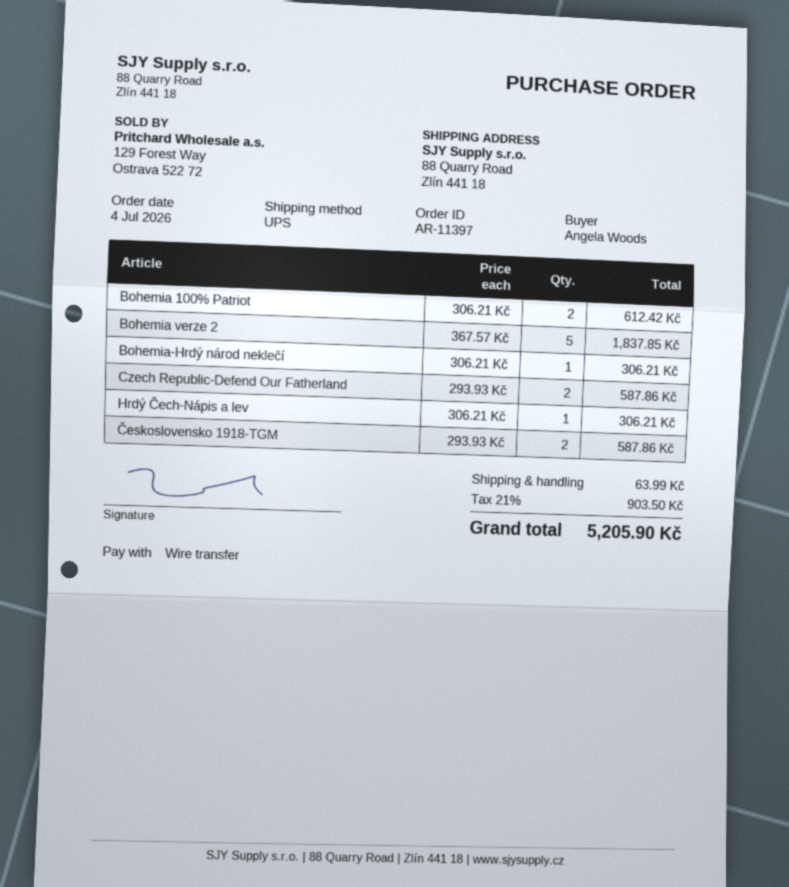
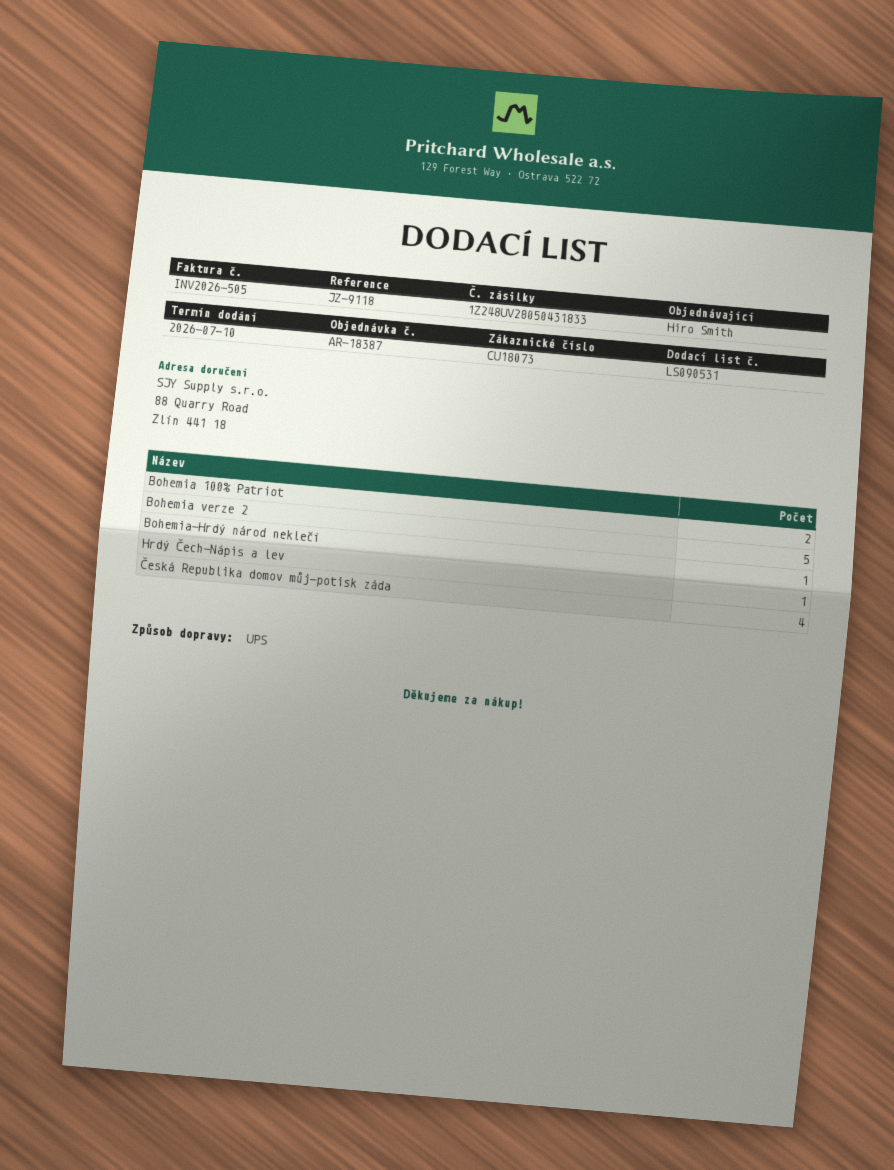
order number: AR-11397 -> AR-18387
ordered by: Angela Woods -> Hiro Smith
Czech Republic-Defend Our Fatherland: 2 -> none
Československo 1918-TGM: 2 -> none
Česká Republika domov můj-potisk záda: none -> 4

